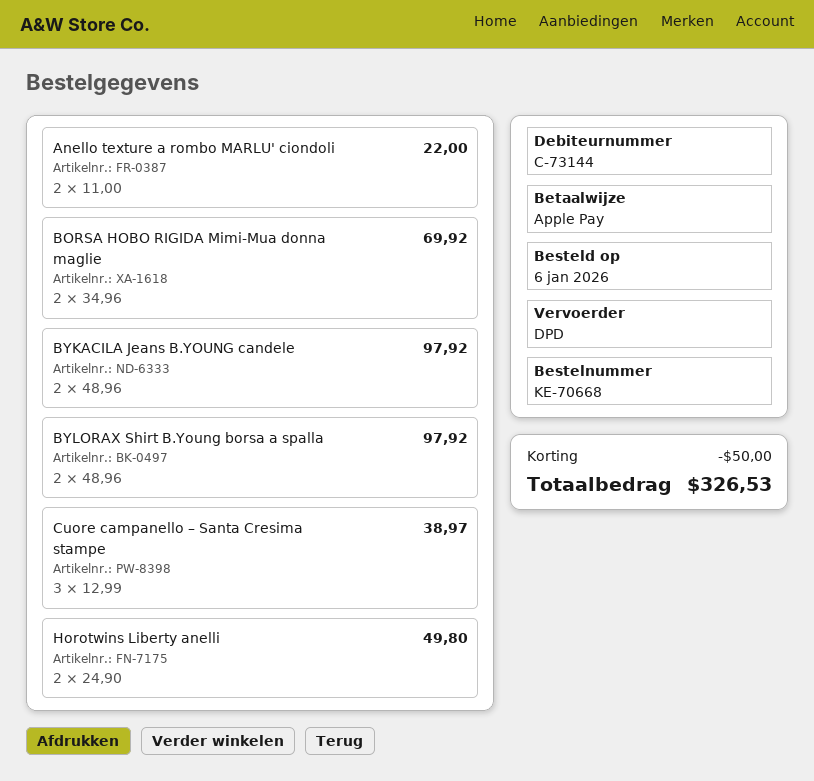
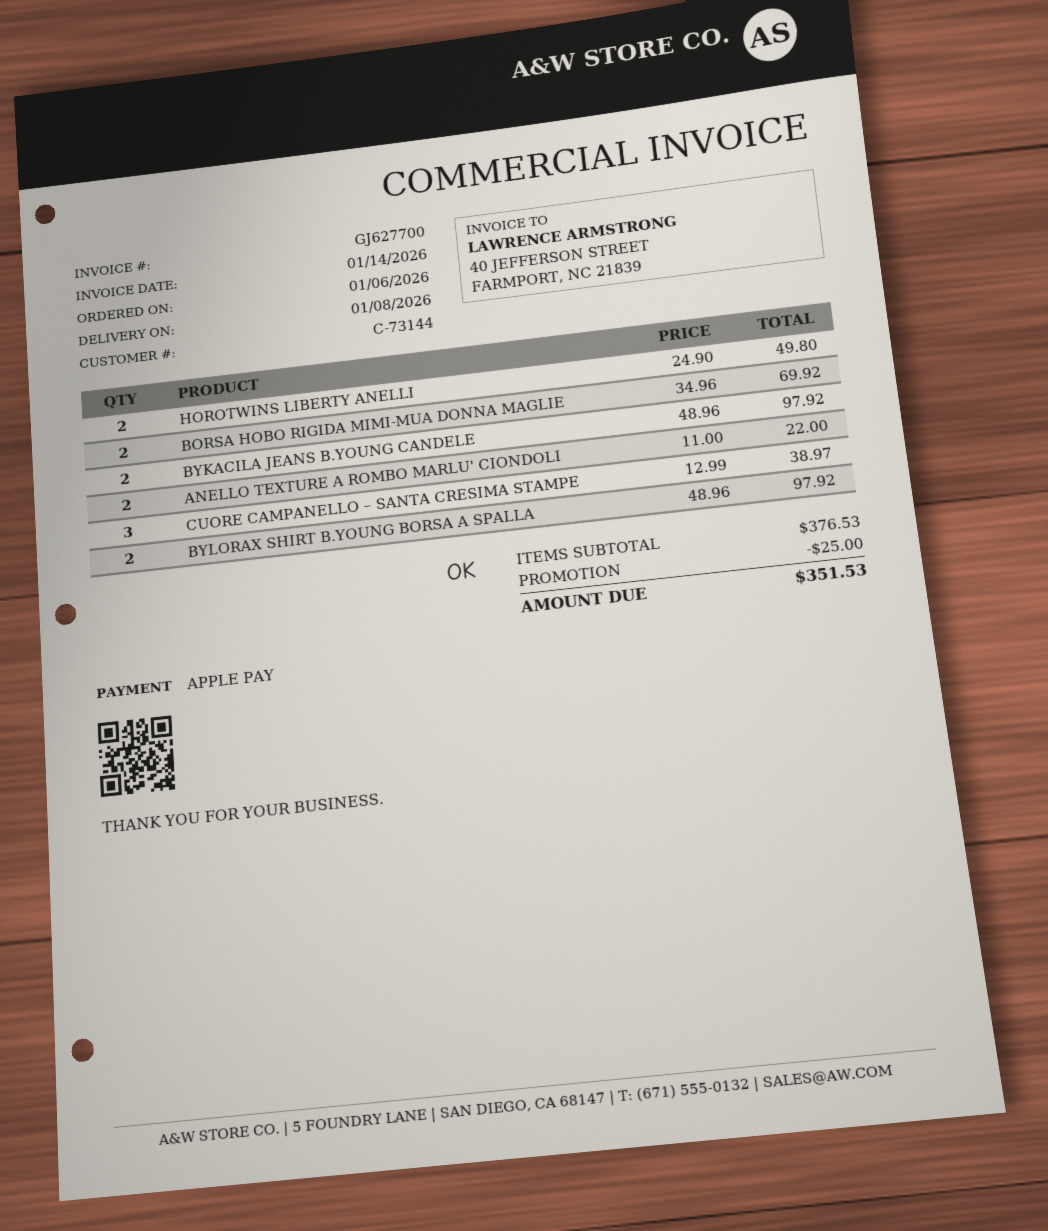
discount: 50.00 -> 25.00
total: 326.53 -> 351.53

